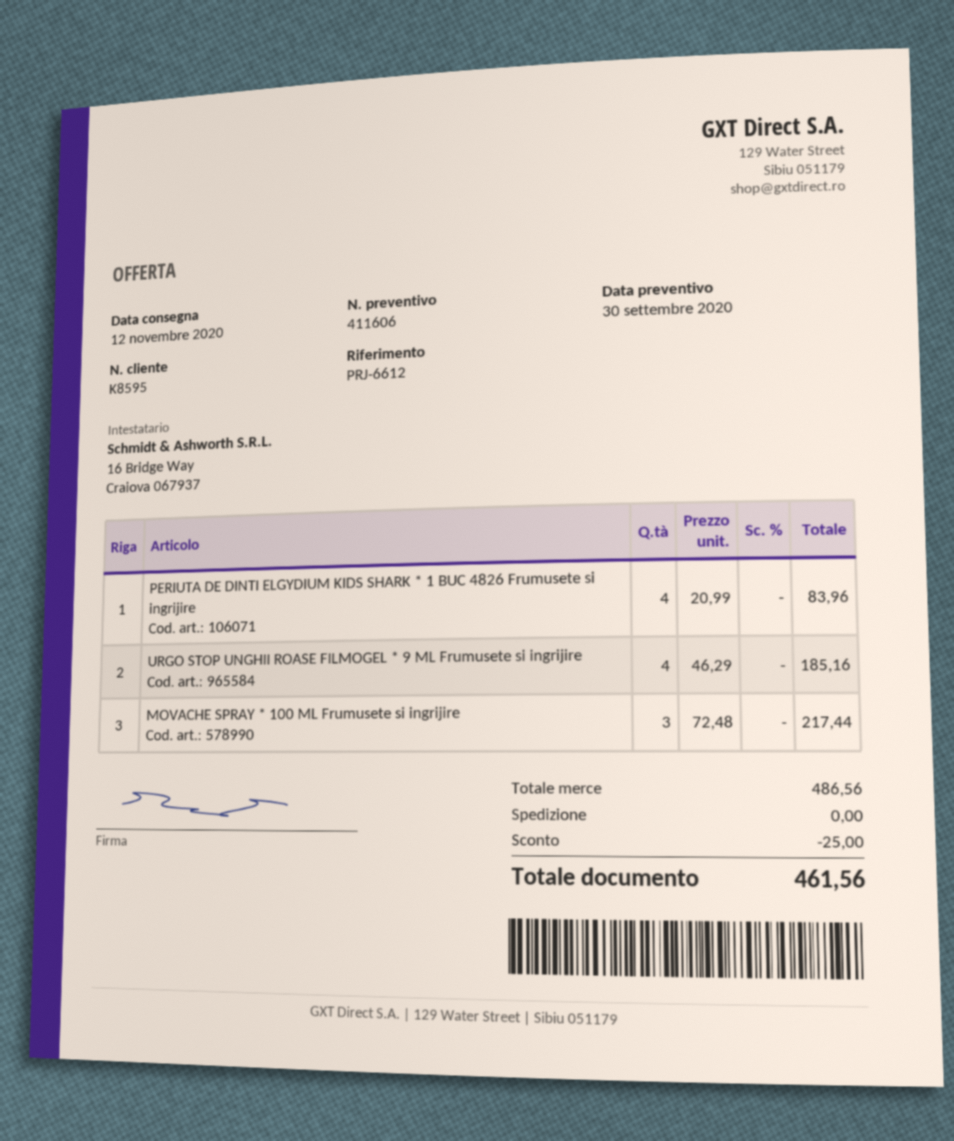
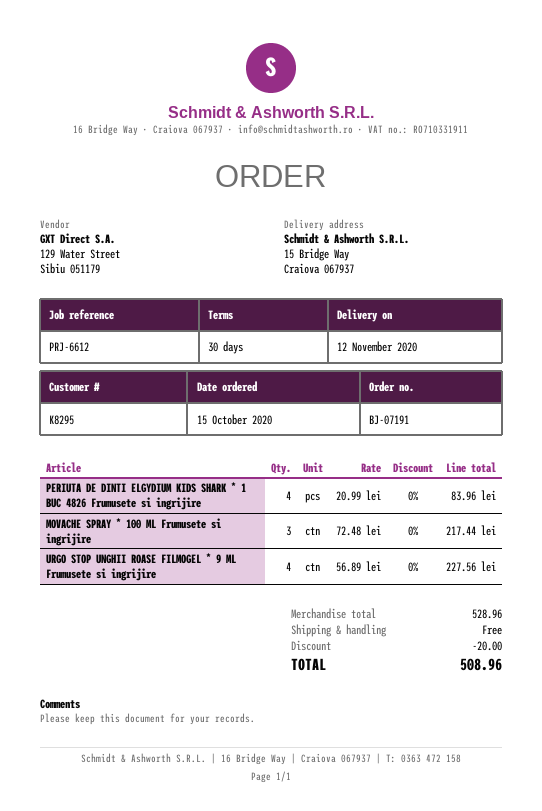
customer number: K8595 -> K8295
URGO STOP UNGHII ROASE FILMOGEL * 9 ML Frumusete si ingrijire: 4 x 46.29 = 185.16 -> 4 x 56.89 = 227.56
subtotal: 486.56 -> 528.96
discount: 25.00 -> 20.00
total: 461.56 -> 508.96

